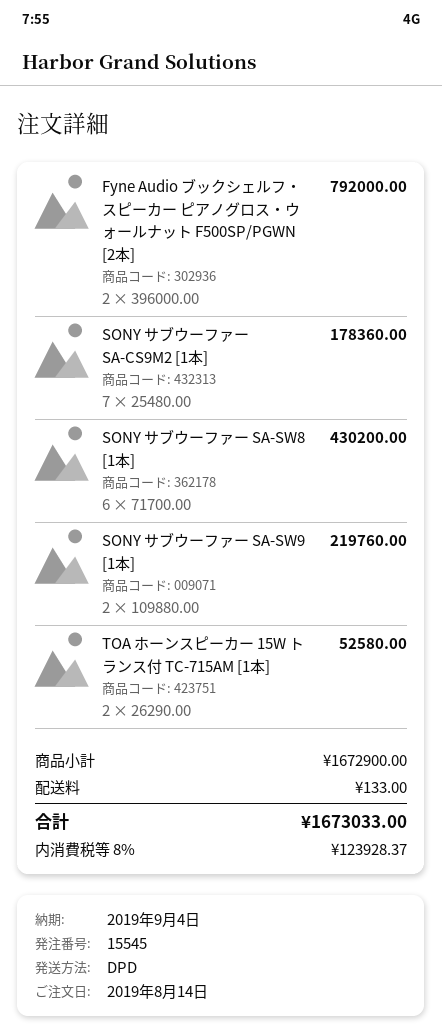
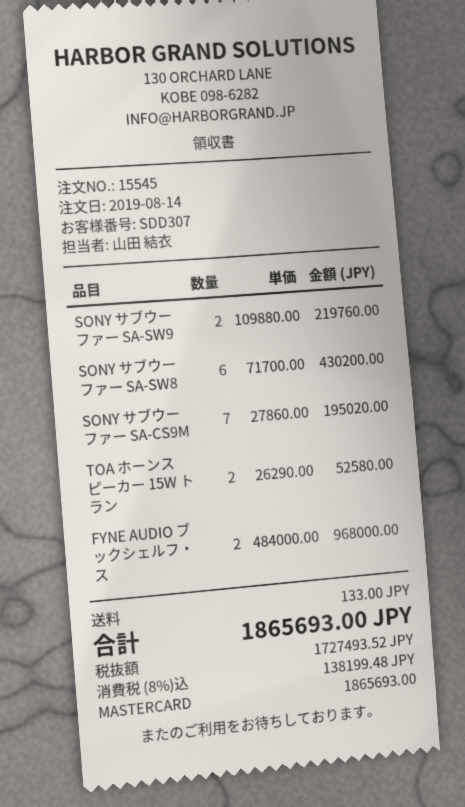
Fyne Audio ブックシェルフ・スピーカー ピアノグロス・ウォールナット F500SP/PGWN [2本]: 2 x 396000.00 = 792000.00 -> 2 x 484000.00 = 968000.00
SONY サブウーファー SA-CS9M2 [1本]: 7 x 25480.00 = 178360.00 -> 7 x 27860.00 = 195020.00
tax: 8% = 123928.37 -> 8% = 138199.48
total: 1673033.00 -> 1865693.00

